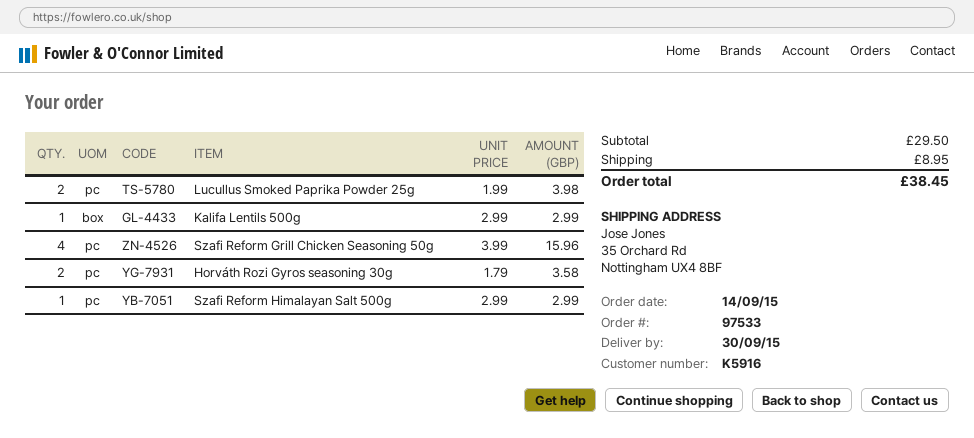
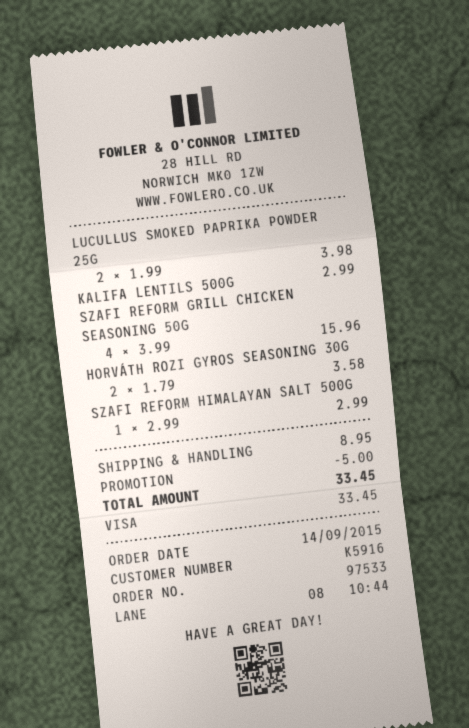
discount: none -> 5.00
total: 38.45 -> 33.45

